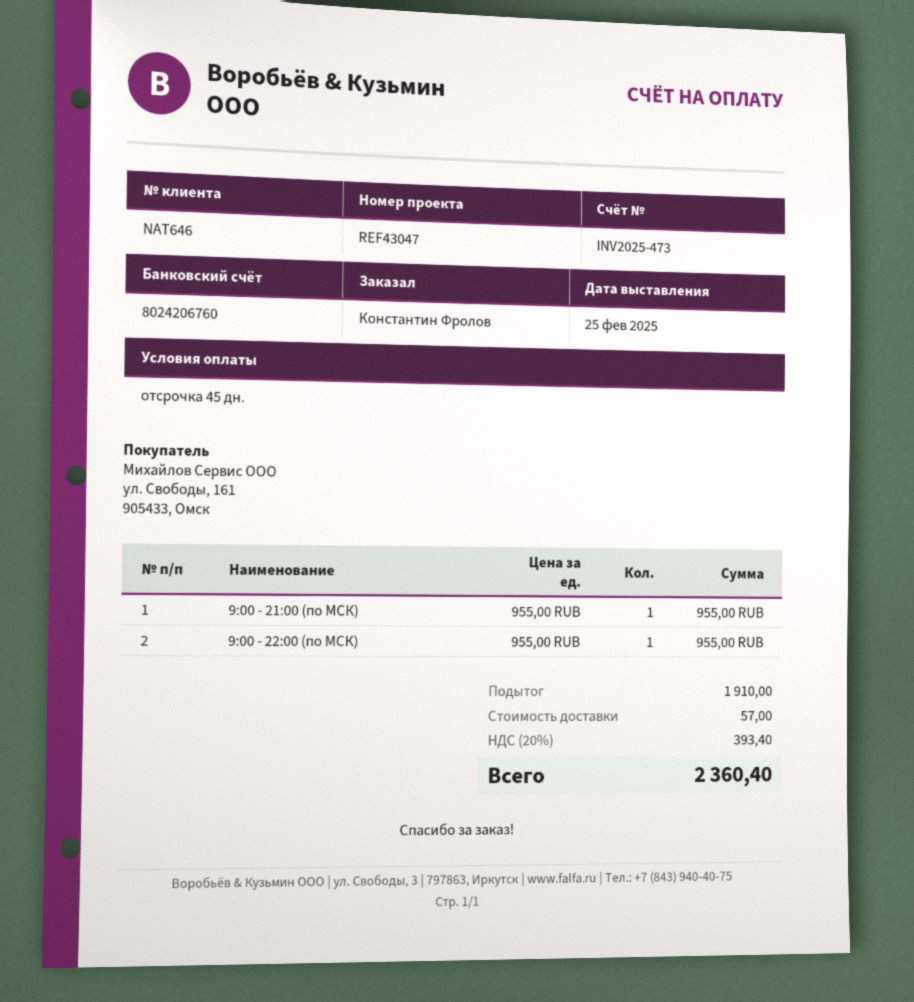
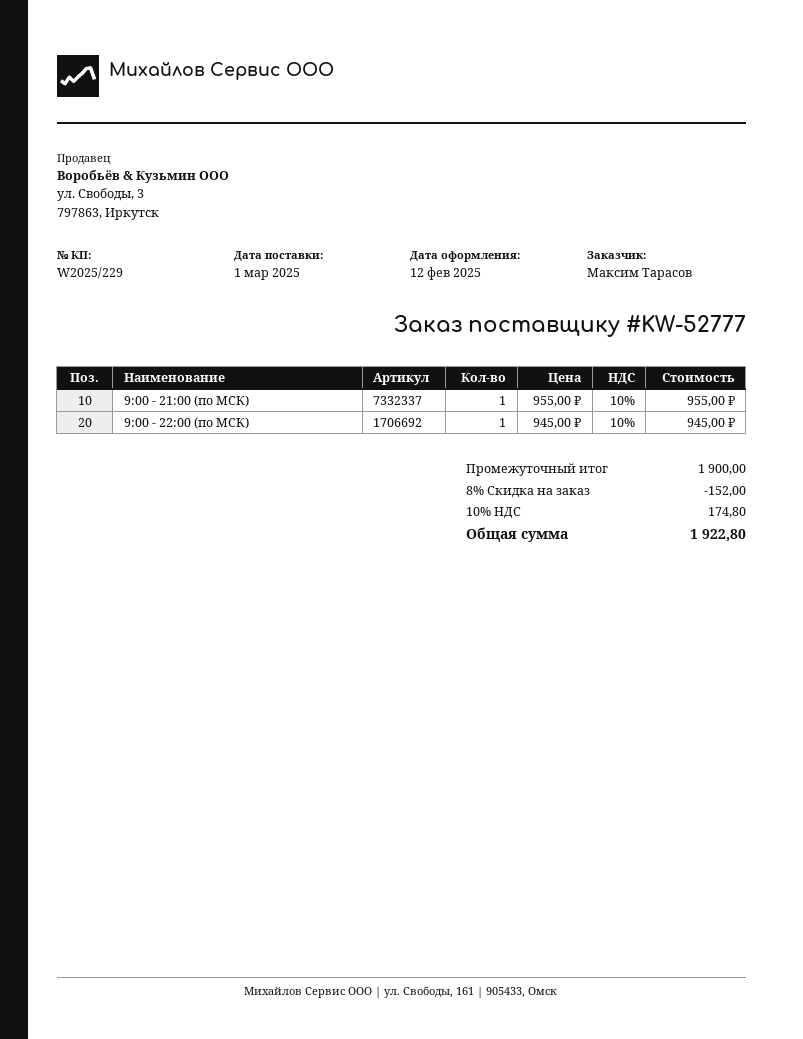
ordered by: Константин Фролов -> Максим Тарасов
9:00 - 22:00 (по МСК): 1 x 955.00 = 955.00 -> 1 x 945.00 = 945.00
subtotal: 1910.00 -> 1900.00
discount: none -> 8% = 152.00
shipping: 57.00 -> none
tax: 20% = 393.40 -> 10% = 174.80
total: 2360.40 -> 1922.80

